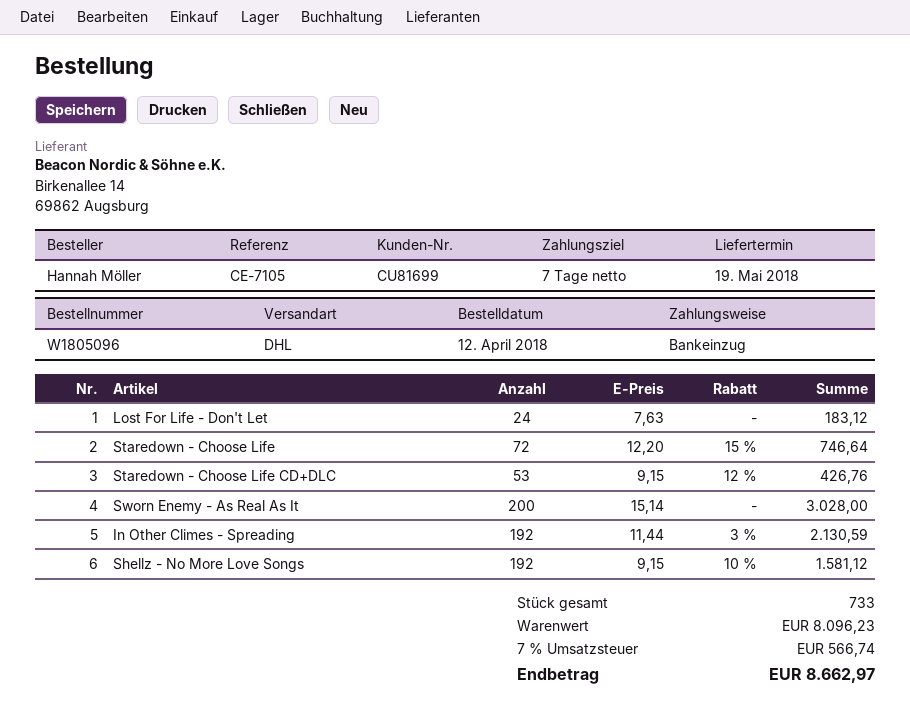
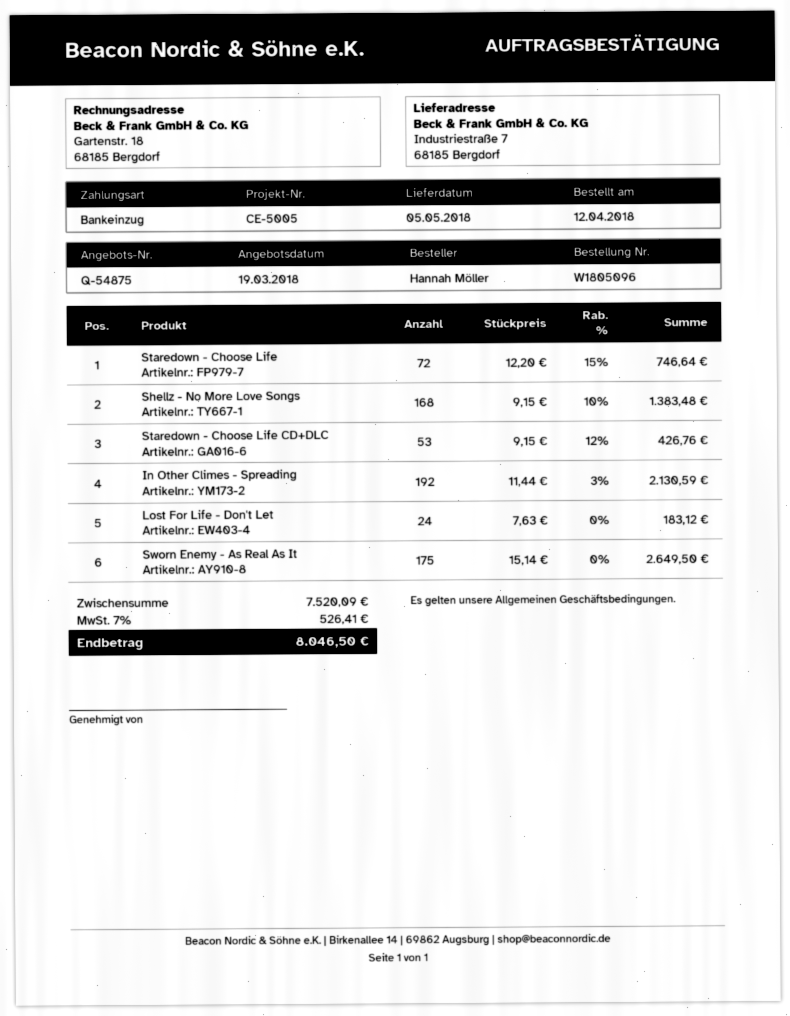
delivery date: 2018-05-19 -> 2018-05-05
reference: CE-7105 -> CE-5005
Sworn Enemy - As Real As It: 200 x 15.14 = 3028.00 -> 175 x 15.14 = 2649.50
Shellz - No More Love Songs: 192 x 9.15 - 10% = 1581.12 -> 168 x 9.15 - 10% = 1383.48
subtotal: 8096.23 -> 7520.09
tax: 7% = 566.74 -> 7% = 526.41
total: 8662.97 -> 8046.50

